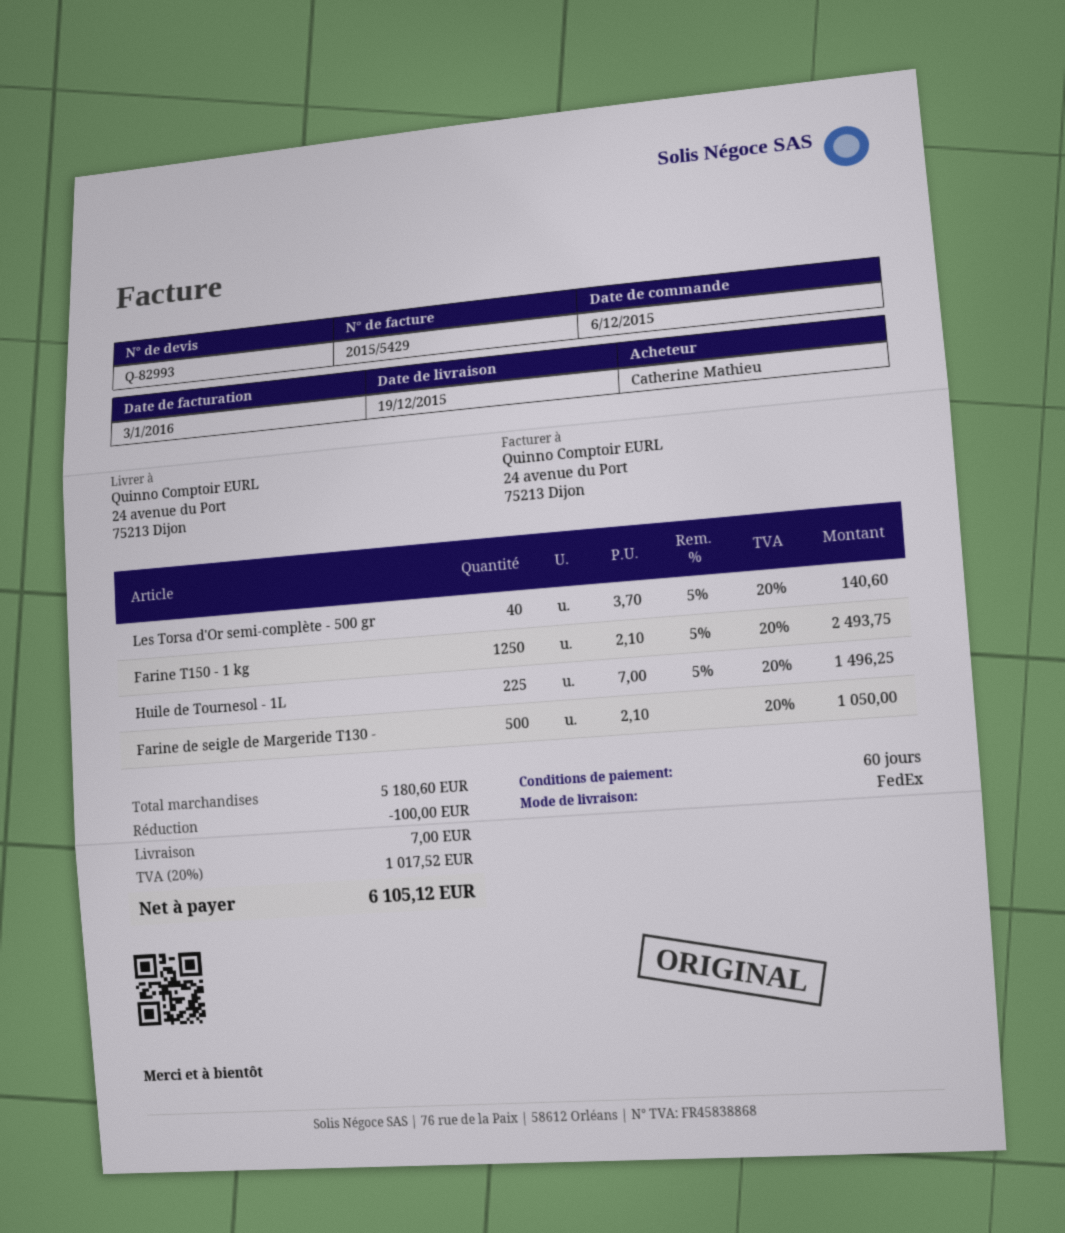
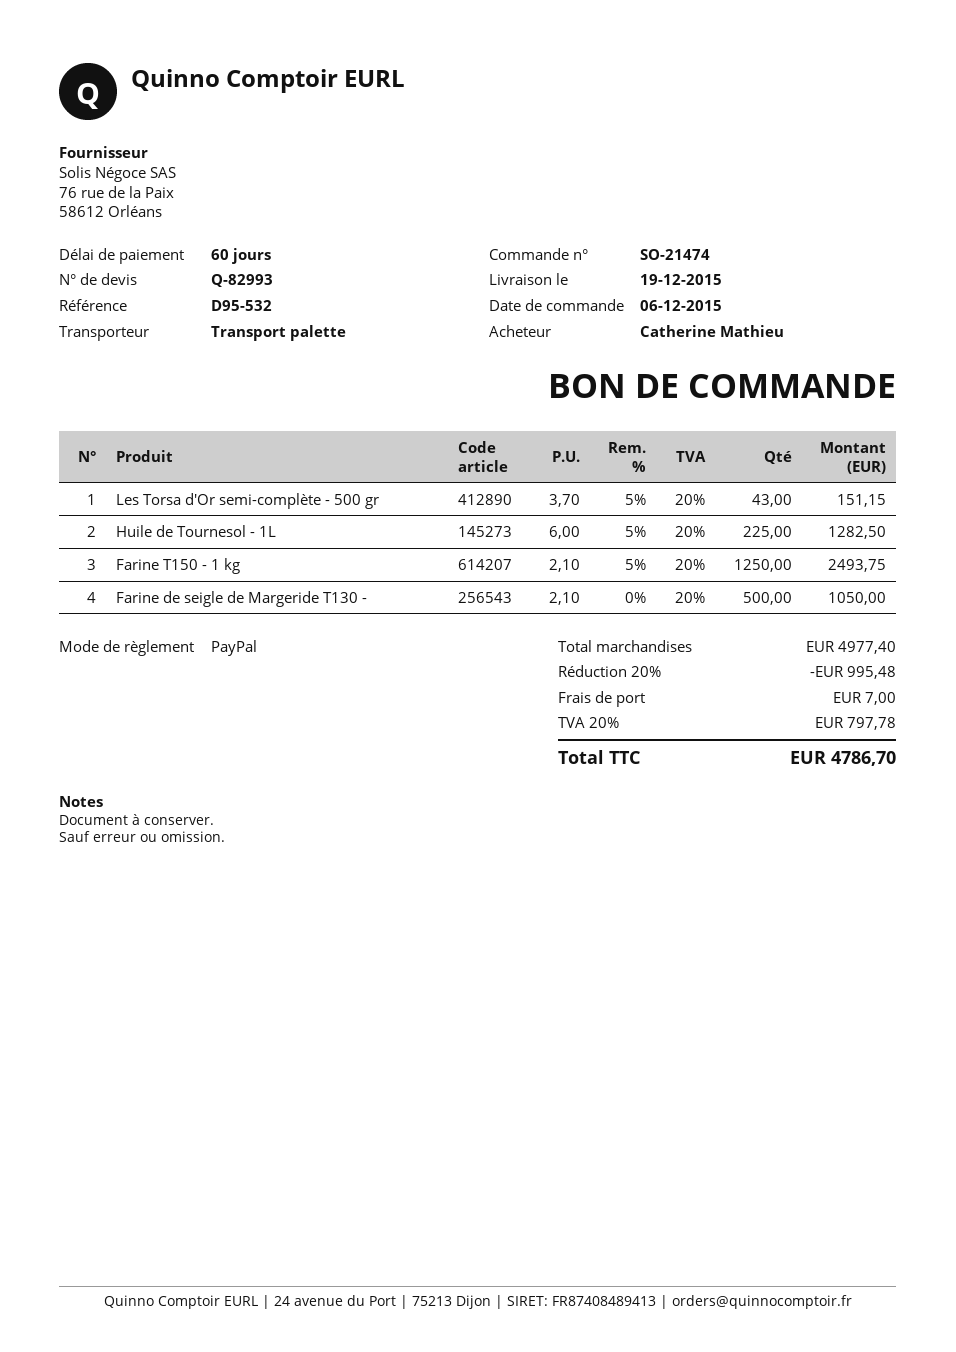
shipping method: FedEx -> pallet freight
Les Torsa d'Or semi-complète - 500 gr: 40 x 3.70 - 5% = 140.60 -> 43 x 3.70 - 5% = 151.15
Huile de Tournesol - 1L: 225 x 7.00 - 5% = 1496.25 -> 225 x 6.00 - 5% = 1282.50
subtotal: 5180.60 -> 4977.40
discount: 100.00 -> 995.48
tax: 20% = 1017.52 -> 20% = 797.78
total: 6105.12 -> 4786.70

